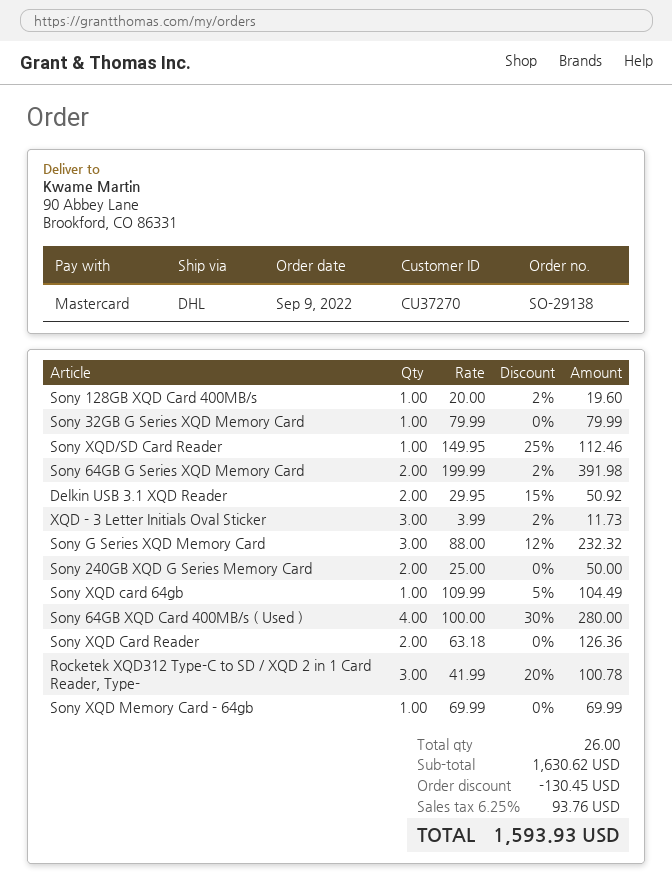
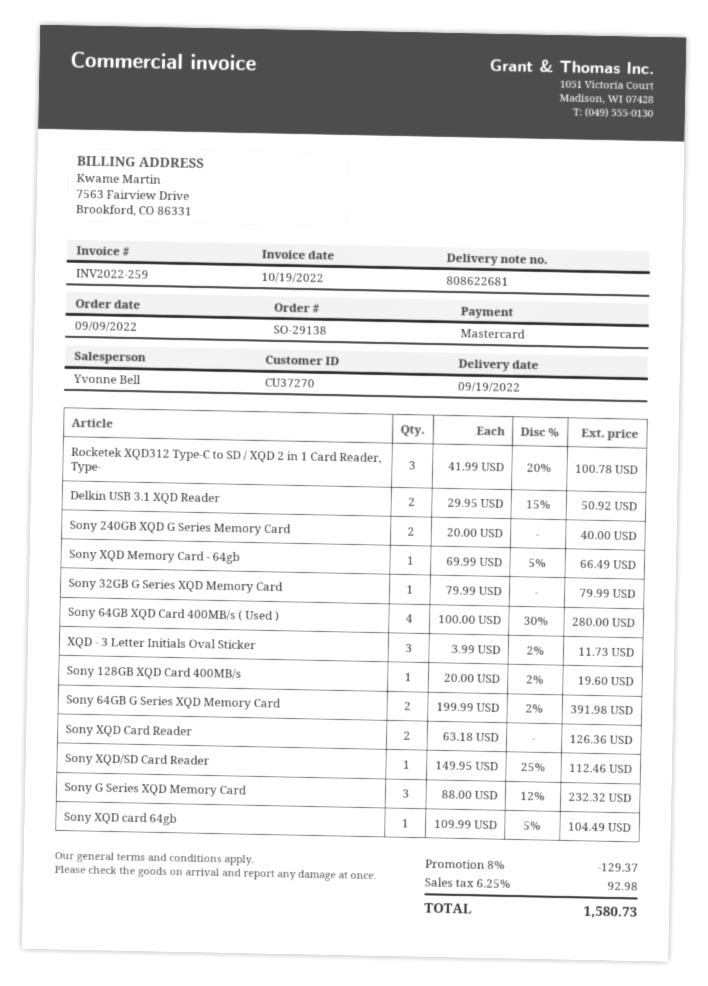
Sony 240GB XQD G Series Memory Card: 2 x 25.00 = 50.00 -> 2 x 20.00 = 40.00
Sony XQD Memory Card - 64gb: 1 x 69.99 = 69.99 -> 1 x 69.99 - 5% = 66.49
discount: 130.45 -> 129.37
tax: 6.25% = 93.76 -> 6.25% = 92.98
total: 1593.93 -> 1580.73

